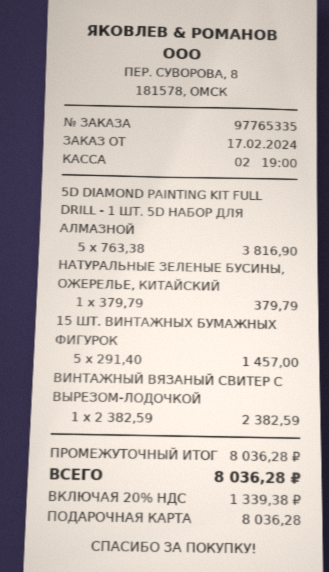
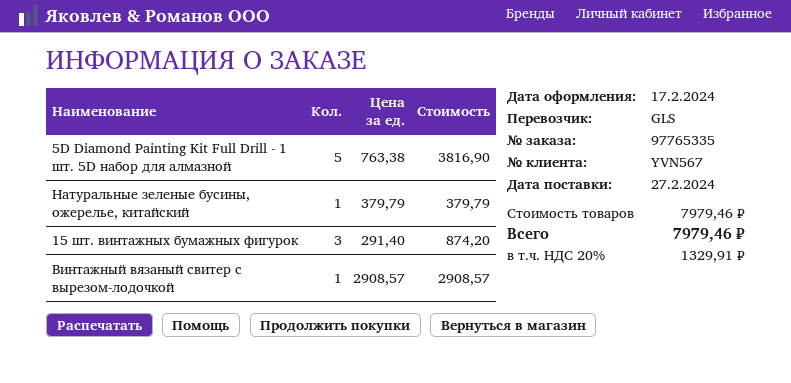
15 ШТ. ВИНТАЖНЫХ БУМАЖНЫХ ФИГУРОК: 5 x 291.40 = 1457.00 -> 3 x 291.40 = 874.20
ВИНТАЖНЫЙ ВЯЗАНЫЙ СВИТЕР С ВЫРЕЗОМ-ЛОДОЧКОЙ: 1 x 2382.59 = 2382.59 -> 1 x 2908.57 = 2908.57
subtotal: 8036.28 -> 7979.46
tax: 20% = 1339.38 -> 20% = 1329.91
total: 8036.28 -> 7979.46

